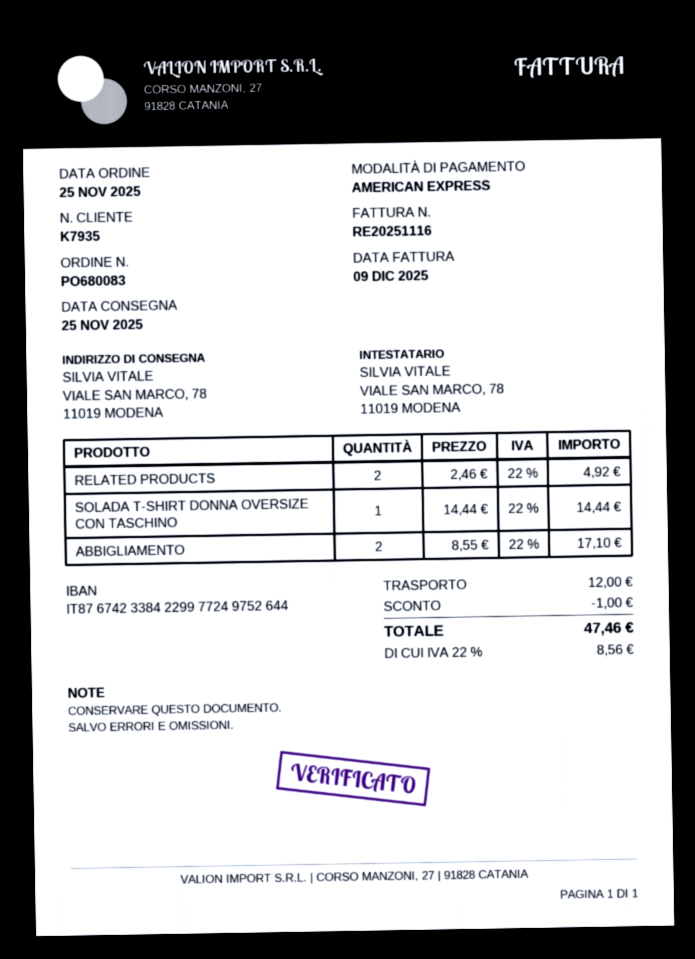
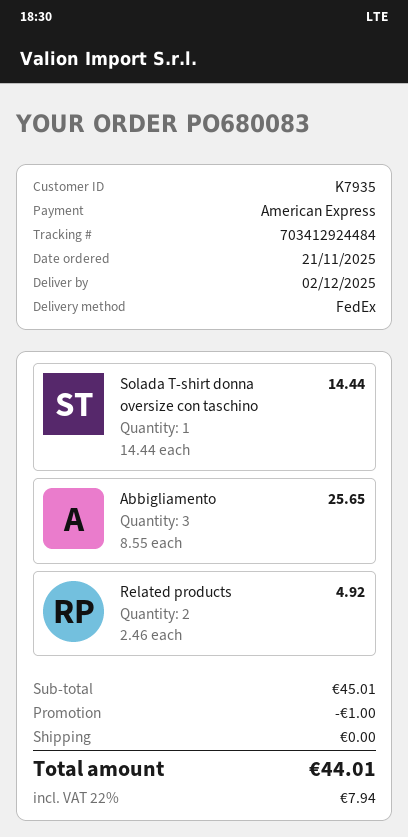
order date: 2025-11-25 -> 2025-11-21
delivery date: 2025-11-25 -> 2025-12-02
ABBIGLIAMENTO: 2 x 8.55 = 17.10 -> 3 x 8.55 = 25.65
shipping: 12.00 -> 0.00
tax: 22% = 8.56 -> 22% = 7.94
total: 47.46 -> 44.01

